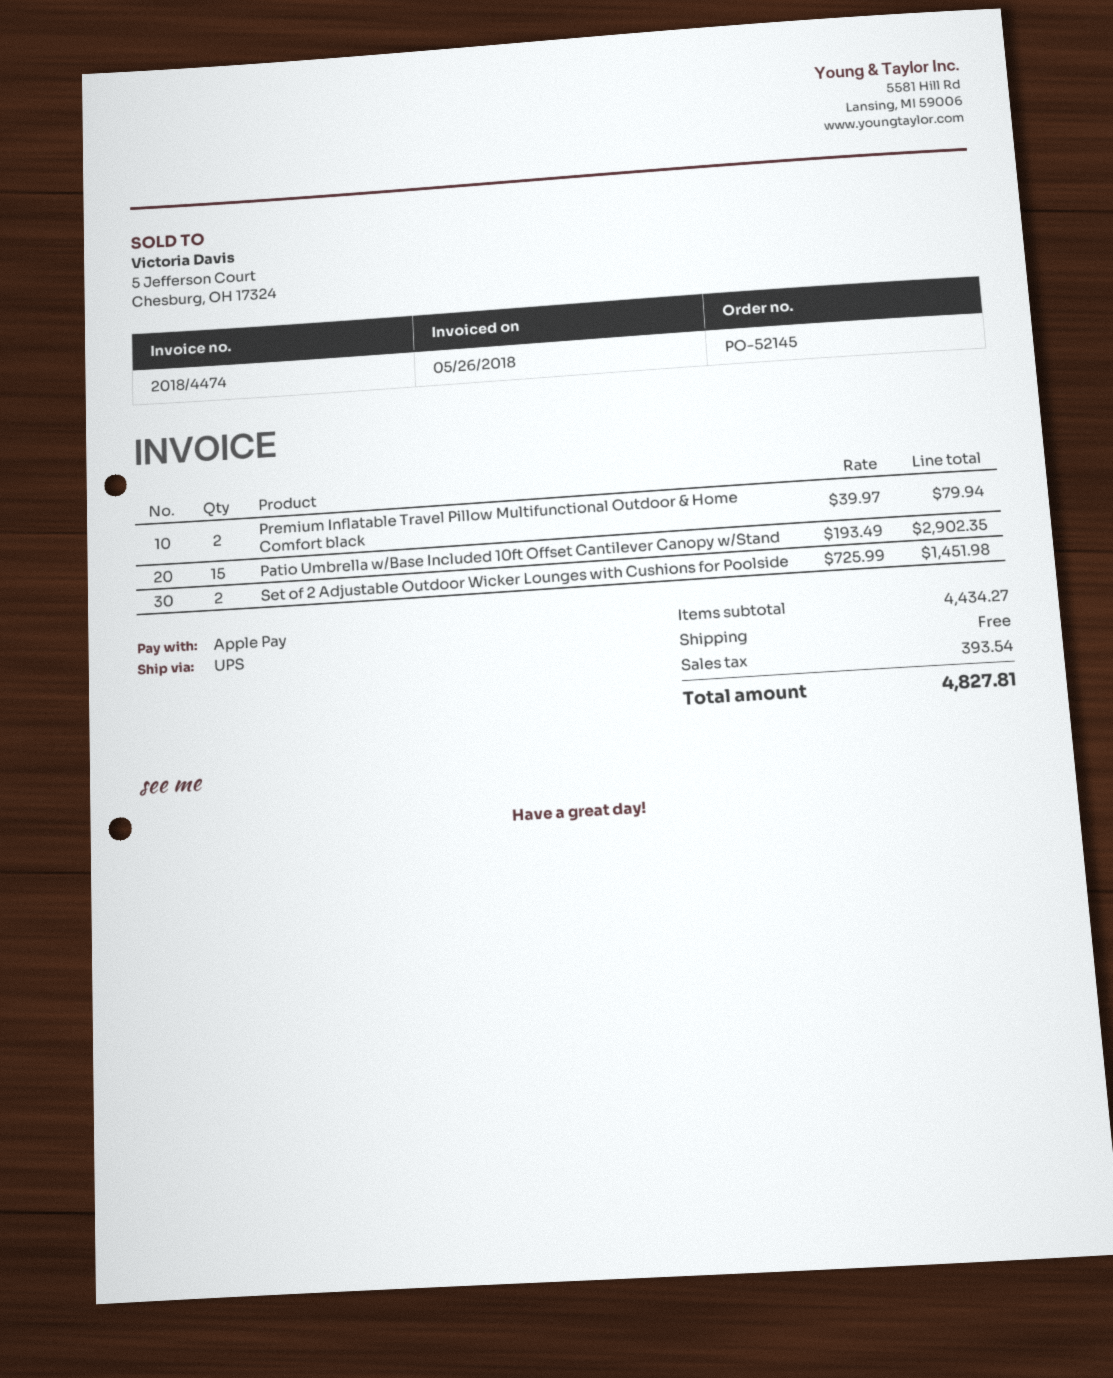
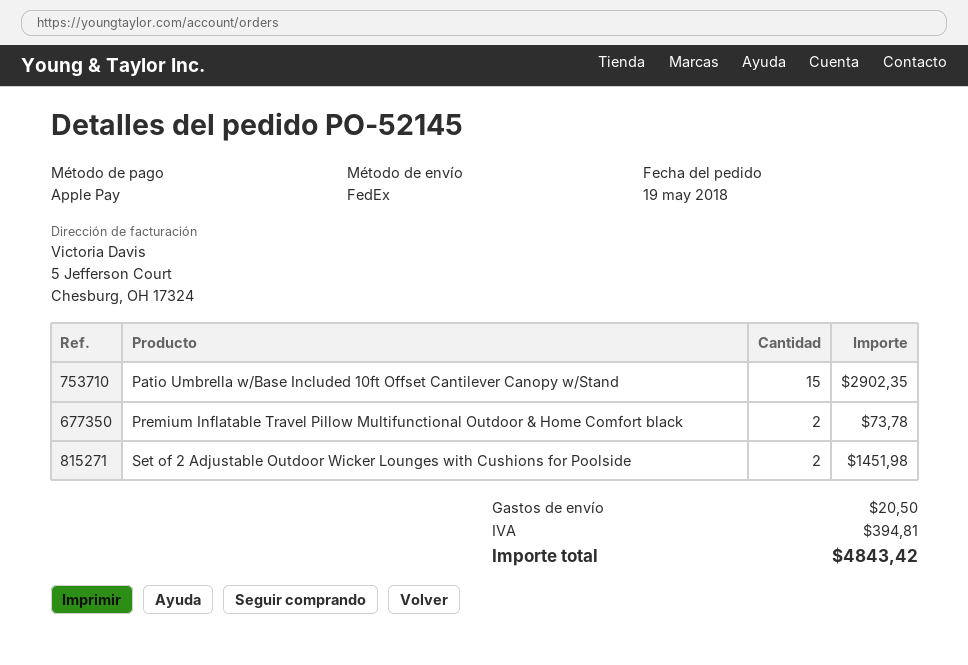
shipping method: UPS -> FedEx
Premium Inflatable Travel Pillow Multifunctional Outdoor & Home Comfort black: 2 for 79.94 -> 2 for 73.78
shipping: 0.00 -> 20.50
tax: 393.54 -> 394.81
total: 4827.81 -> 4843.42

